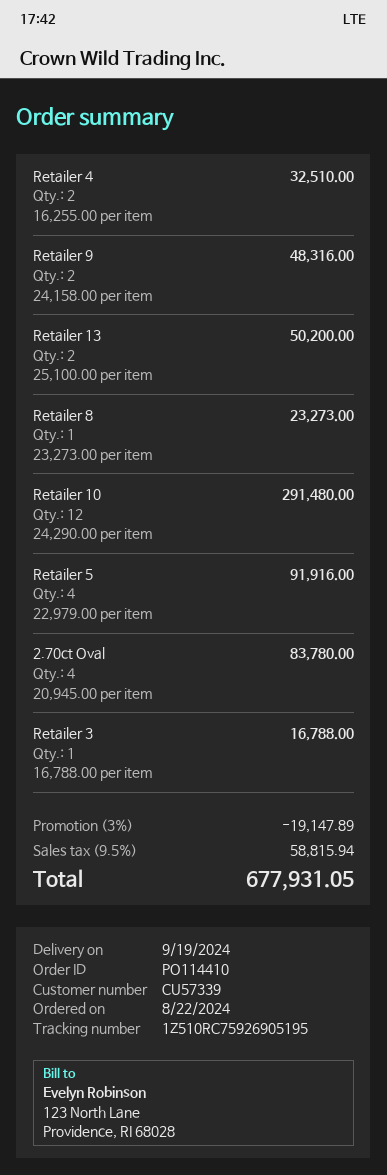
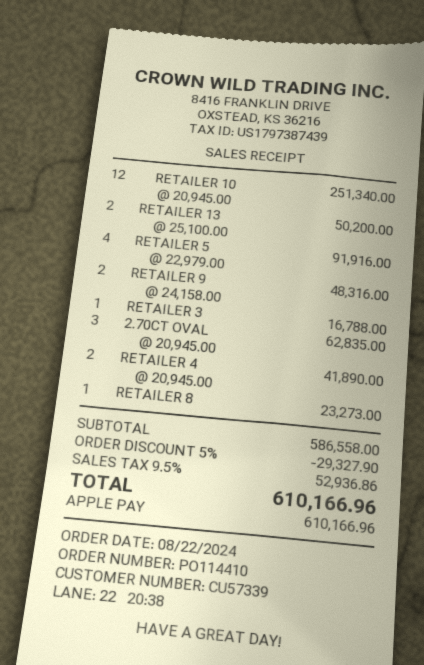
Retailer 4: 2 x 16255.00 = 32510.00 -> 2 x 20945.00 = 41890.00
Retailer 10: 12 x 24290.00 = 291480.00 -> 12 x 20945.00 = 251340.00
2.70ct Oval: 4 x 20945.00 = 83780.00 -> 3 x 20945.00 = 62835.00
discount: 3% = 19147.89 -> 5% = 29327.90
tax: 9.5% = 58815.94 -> 9.5% = 52936.86
total: 677931.05 -> 610166.96

